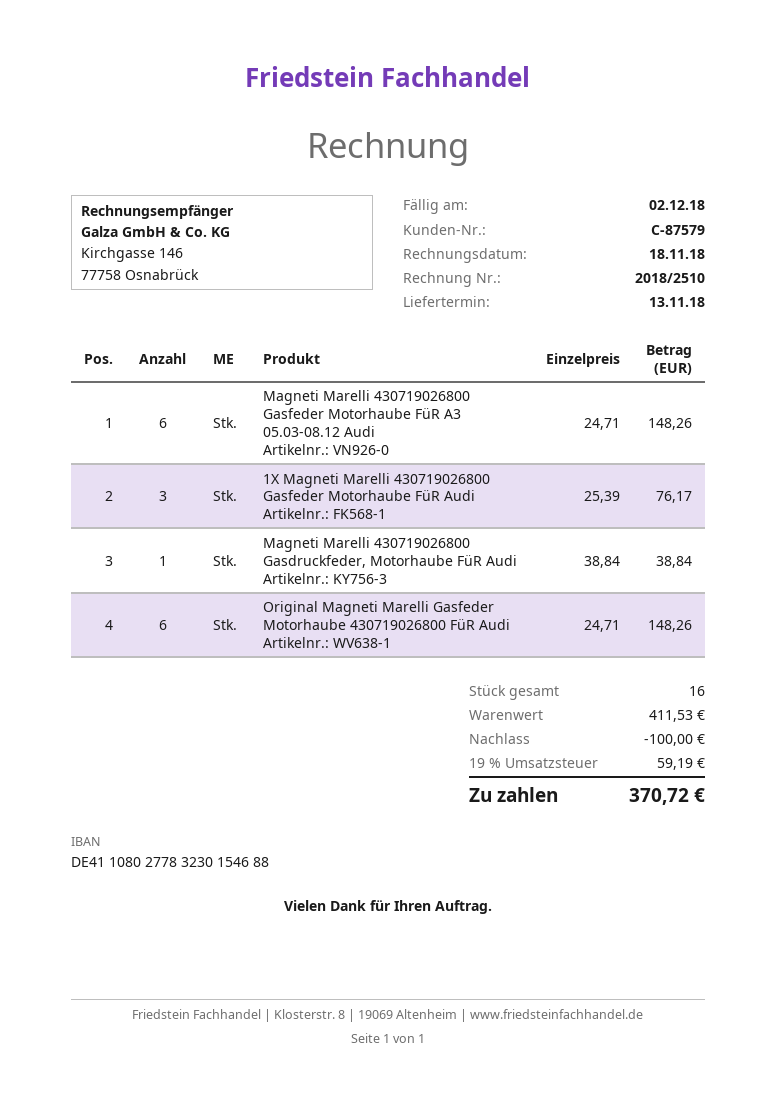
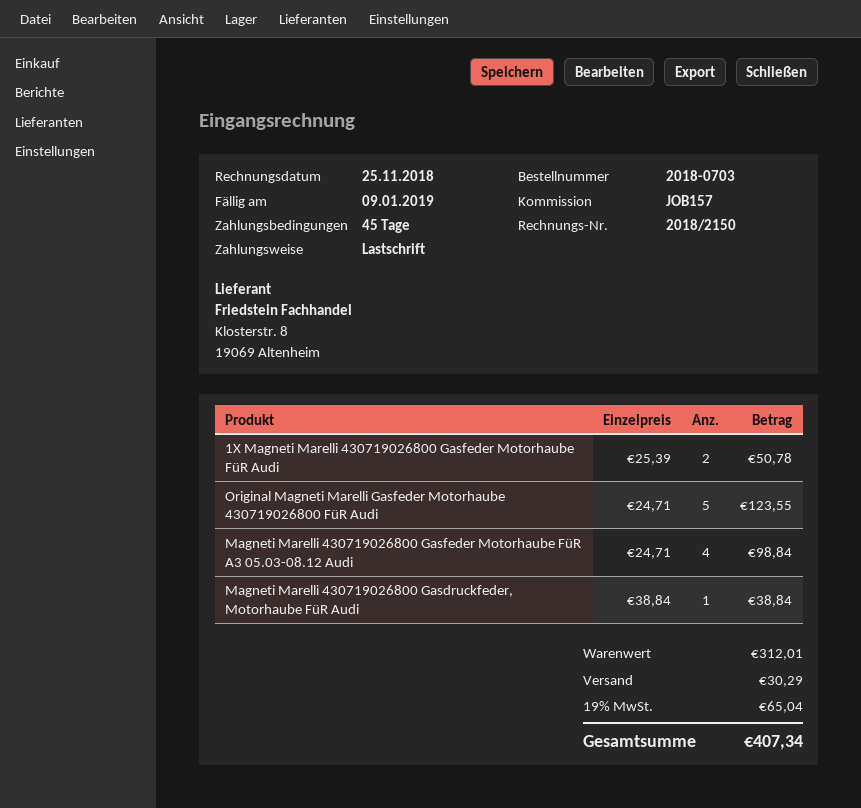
invoice number: 2018/2510 -> 2018/2150
invoice date: 2018-11-18 -> 2018-11-25
due date: 2018-12-02 -> 2019-01-09
Magneti Marelli 430719026800 Gasfeder Motorhaube FüR A3 05.03-08.12 Audi: 6 x 24.71 = 148.26 -> 4 x 24.71 = 98.84
1X Magneti Marelli 430719026800 Gasfeder Motorhaube FüR Audi: 3 x 25.39 = 76.17 -> 2 x 25.39 = 50.78
Original Magneti Marelli Gasfeder Motorhaube 430719026800 FüR Audi: 6 x 24.71 = 148.26 -> 5 x 24.71 = 123.55
subtotal: 411.53 -> 312.01
discount: 100.00 -> none
shipping: none -> 30.29
tax: 19% = 59.19 -> 19% = 65.04
total: 370.72 -> 407.34

